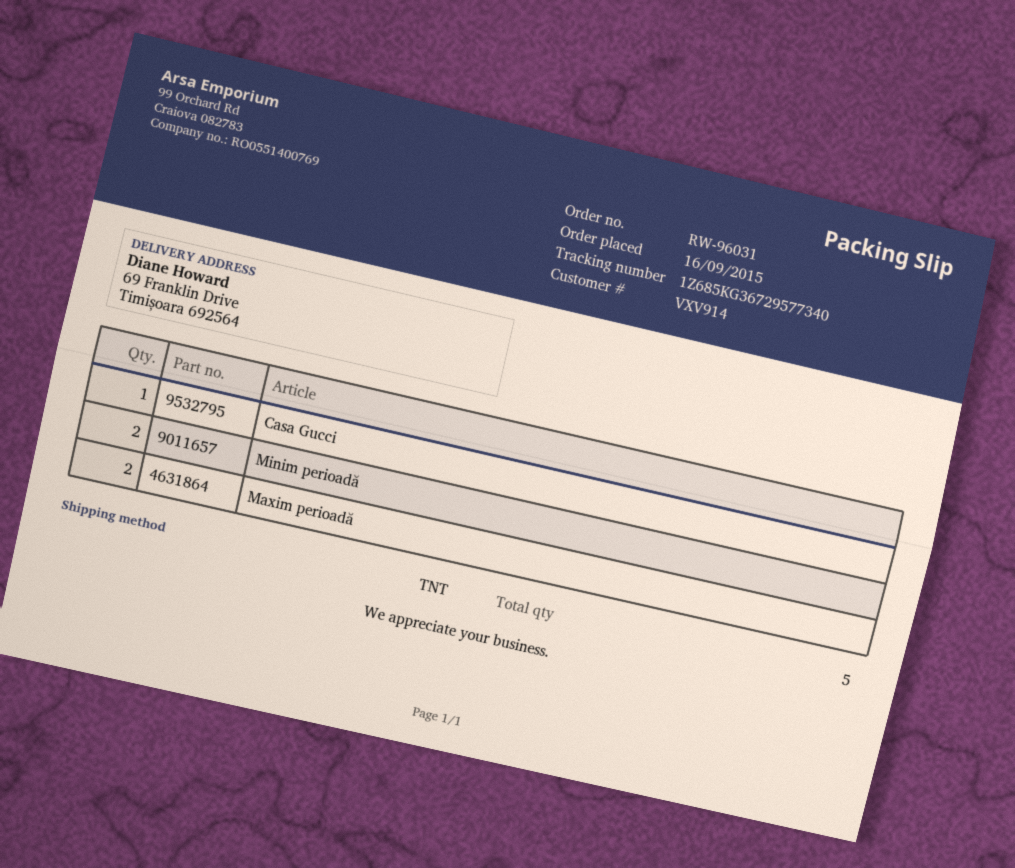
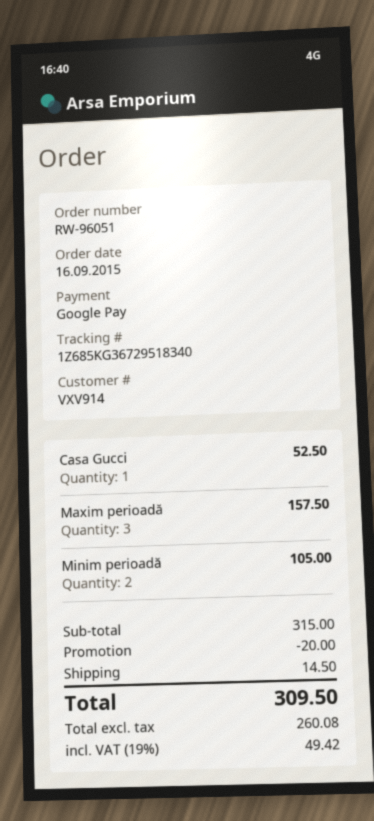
order number: RW-96031 -> RW-96051
tracking number: 1Z685KG36729577340 -> 1Z685KG36729518340
Maxim perioadă: 2 -> 3

